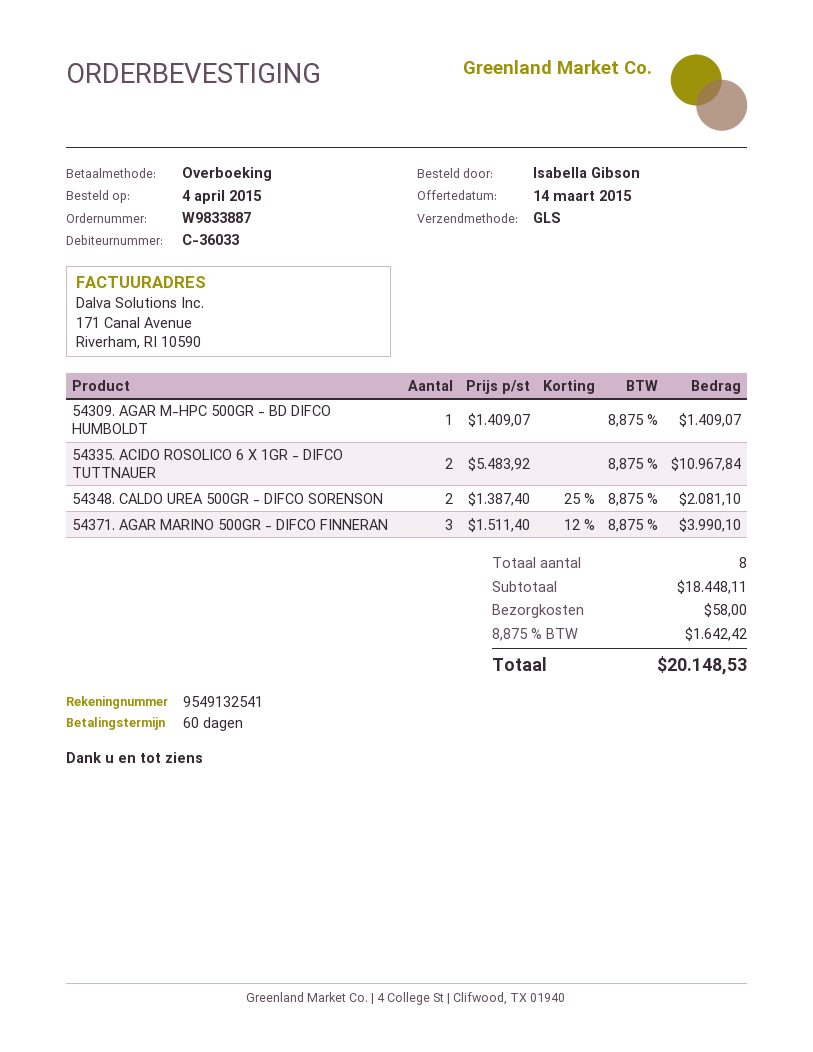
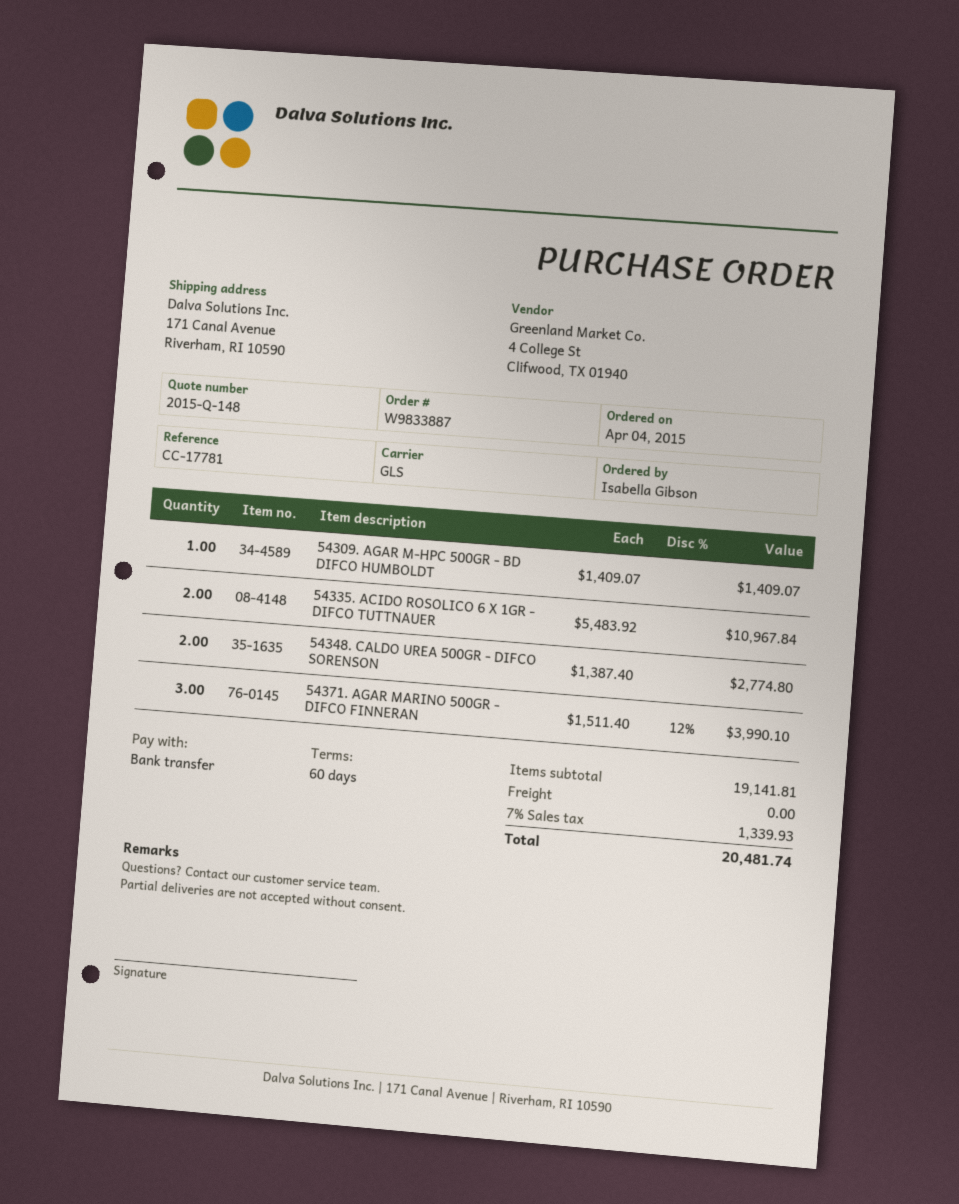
54348. CALDO UREA 500GR - DIFCO SORENSON: 2 x 1387.40 - 25% = 2081.10 -> 2 x 1387.40 = 2774.80
subtotal: 18448.11 -> 19141.81
shipping: 58.00 -> 0.00
tax: 8.875% = 1642.42 -> 7% = 1339.93
total: 20148.53 -> 20481.74

